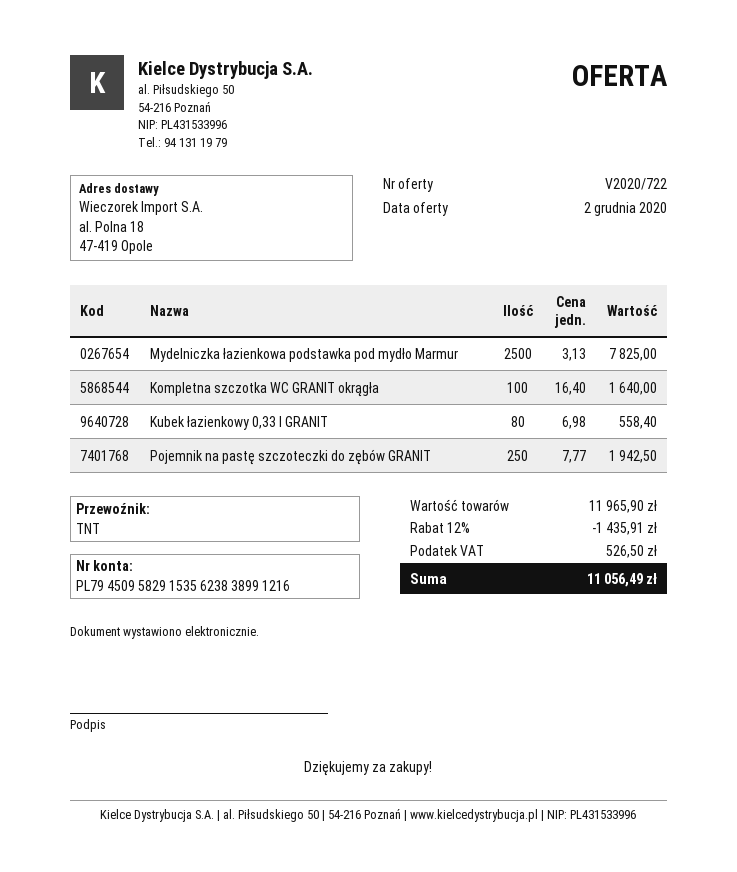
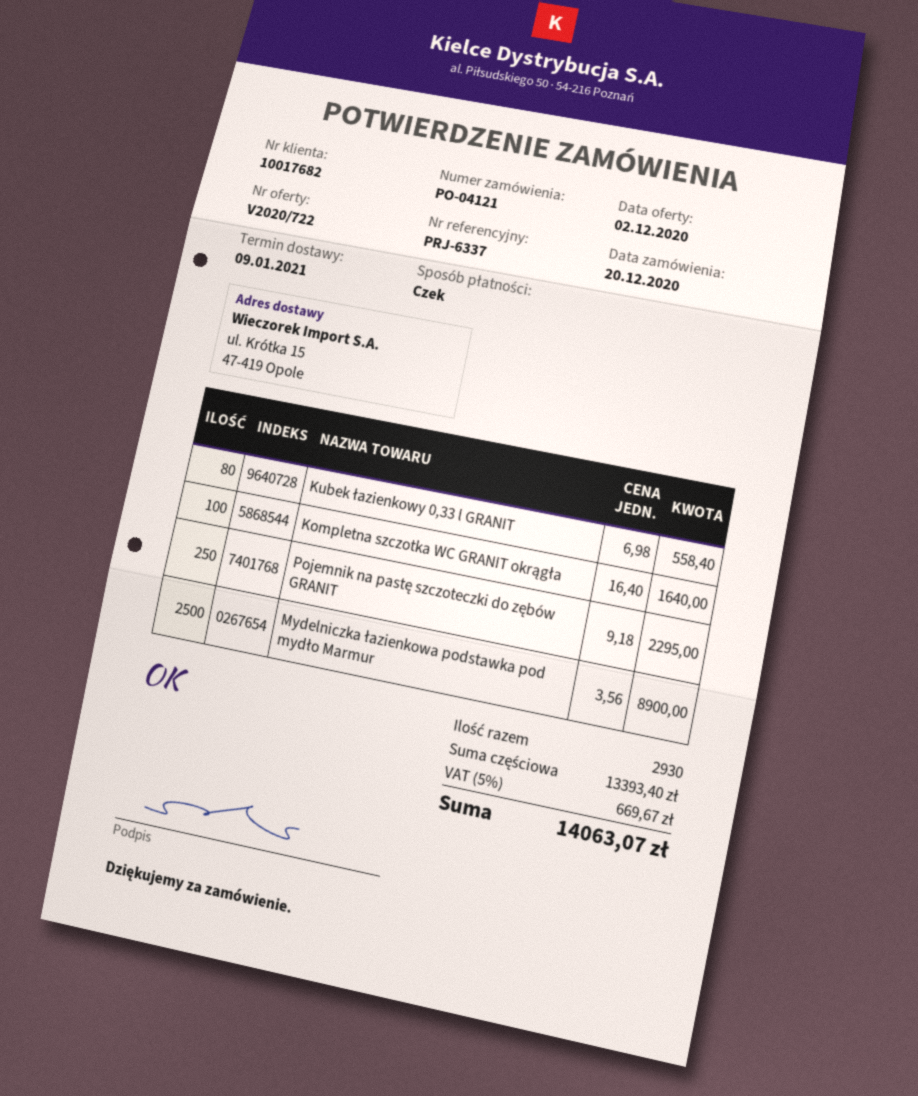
ship to: al. Polna 18, 47-419 Opole -> ul. Krótka 15, 47-419 Opole
Mydelniczka łazienkowa podstawka pod mydło Marmur: 2500 x 3.13 = 7825.00 -> 2500 x 3.56 = 8900.00
Pojemnik na pastę szczoteczki do zębów GRANIT: 250 x 7.77 = 1942.50 -> 250 x 9.18 = 2295.00
subtotal: 11965.90 -> 13393.40
discount: 12% = 1435.91 -> none
tax: 526.50 -> 669.67
total: 11056.49 -> 14063.07

